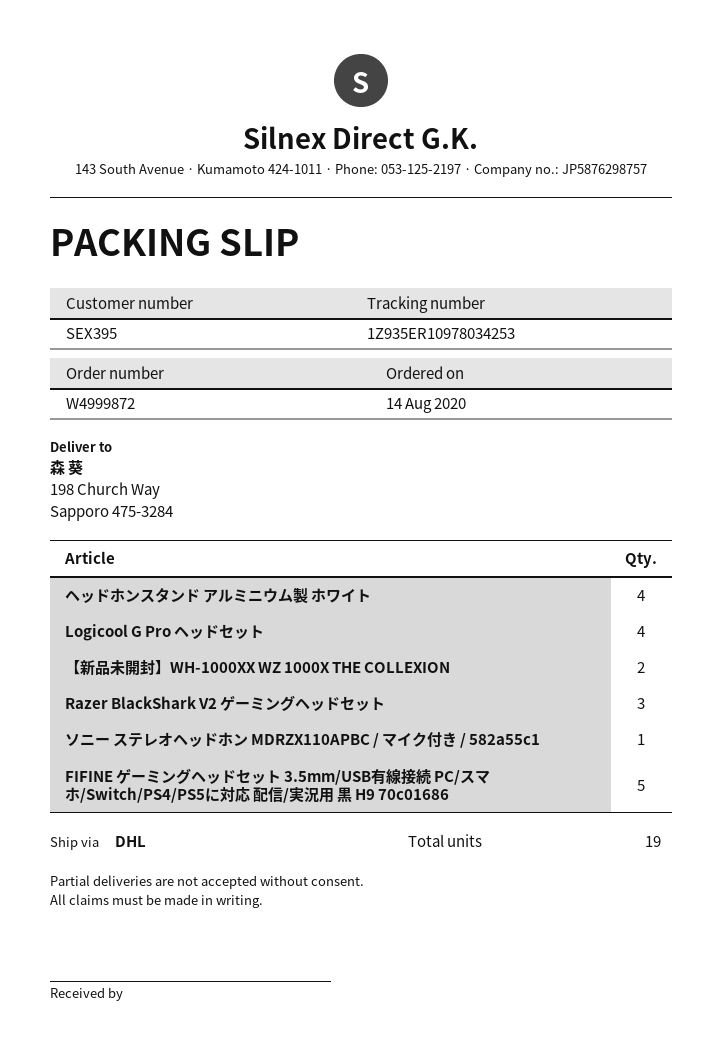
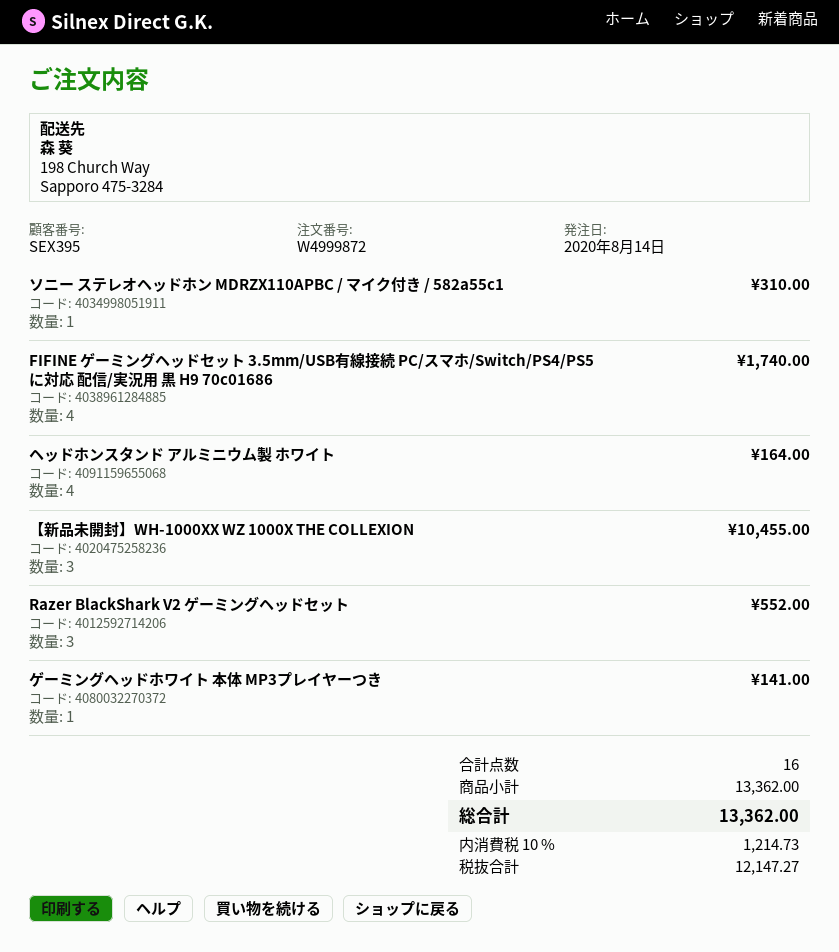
Logicool G Pro ヘッドセット: 4 -> none
【新品未開封】WH-1000XX WZ 1000X THE COLLEXION: 2 -> 3
FIFINE ゲーミングヘッドセット 3.5mm/USB有線接続 PC/スマホ/Switch/PS4/PS5に対応 配信/実況用 黒 H9 70c01686: 5 -> 4
ゲーミングヘッドホワイト 本体 MP3プレイヤーつき: none -> 1
total quantity: 19 -> 16

